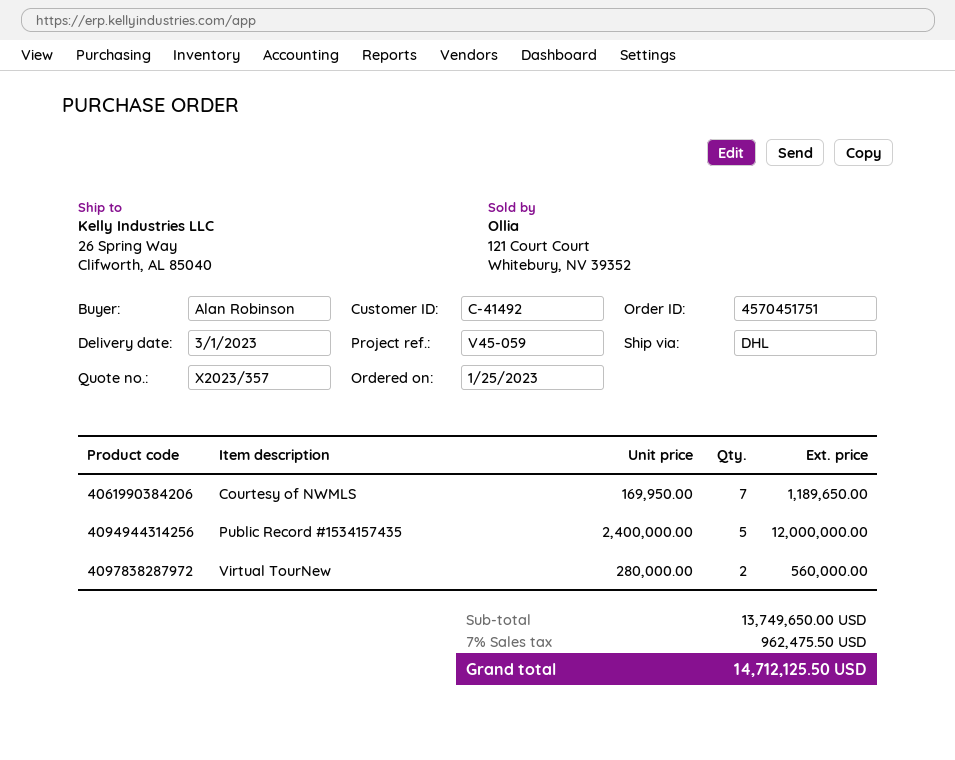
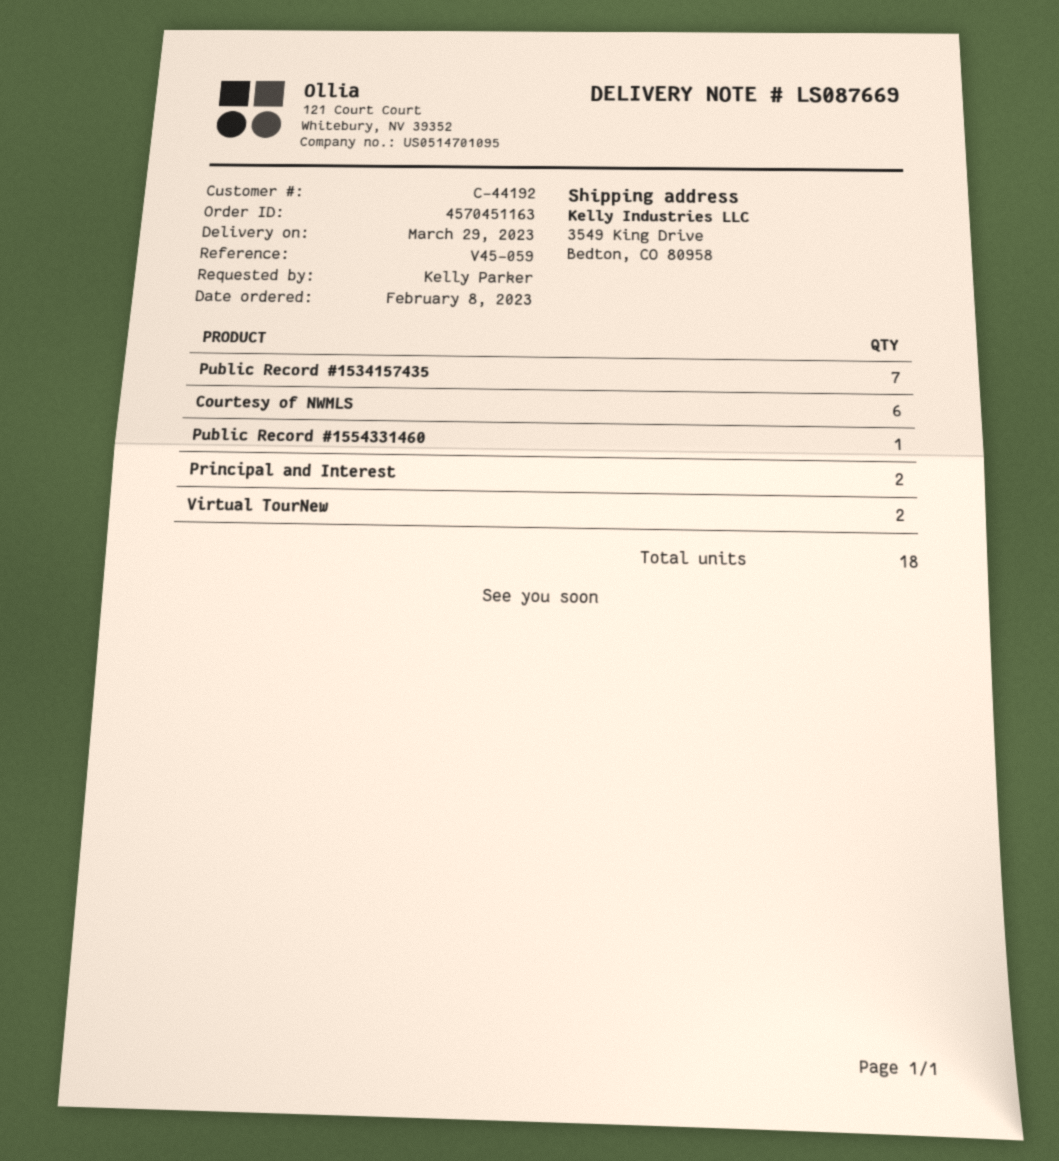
order number: 4570451751 -> 4570451163
order date: 2023-01-25 -> 2023-02-08
delivery date: 2023-03-01 -> 2023-03-29
customer number: C-41492 -> C-44192
ordered by: Alan Robinson -> Kelly Parker
ship to: 26 Spring Way, Clifworth, AL 85040 -> 3549 King Drive, Bedton, CO 80958
Courtesy of NWMLS: 7 -> 6
Public Record #1534157435: 5 -> 7
Public Record #1554331460: none -> 1
Principal and Interest: none -> 2

